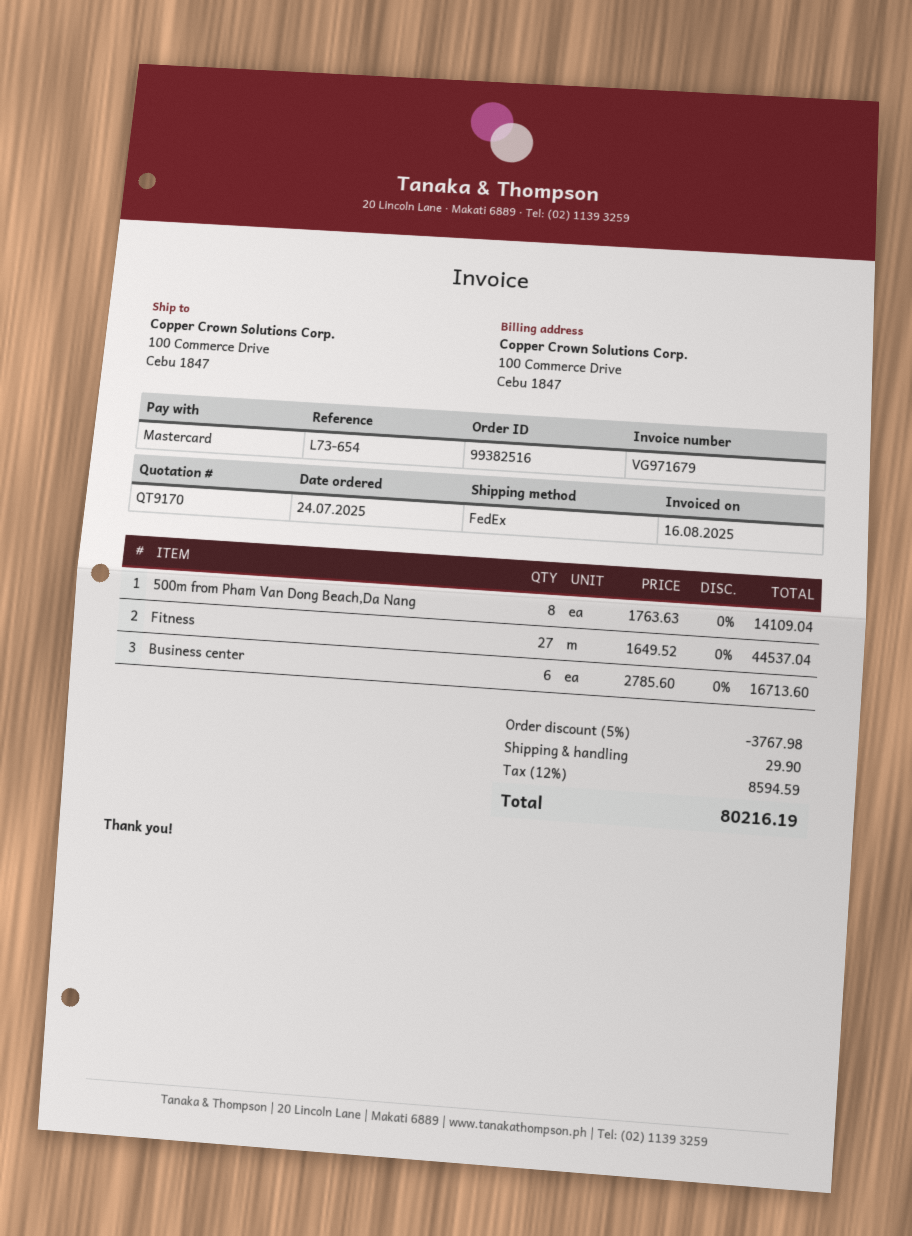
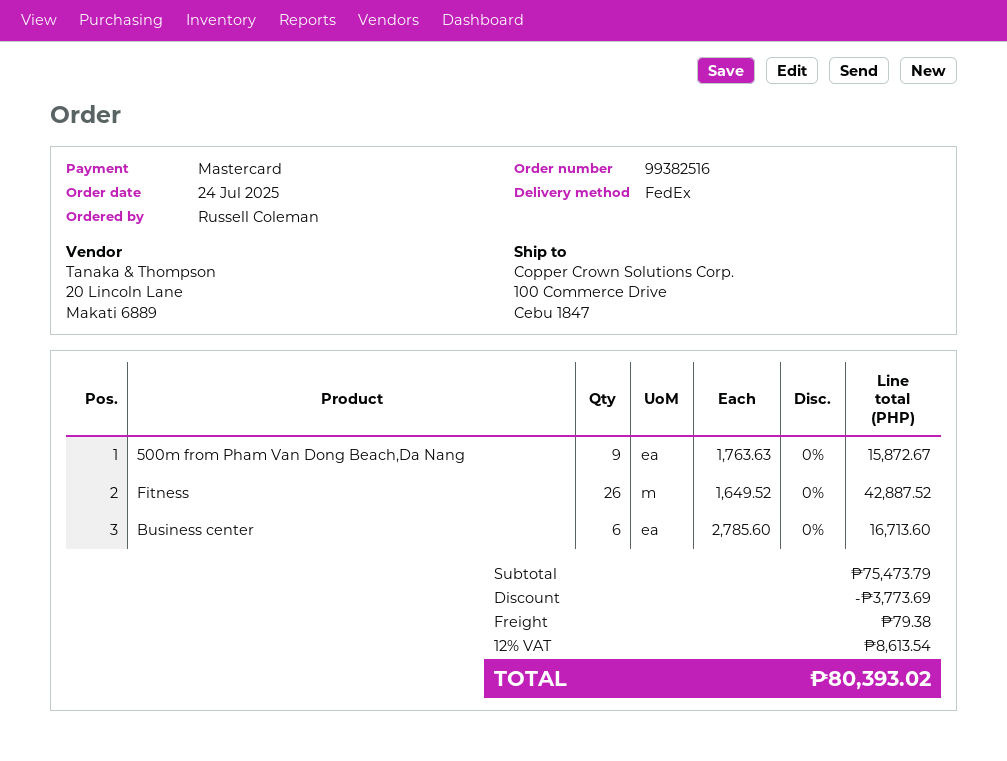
500m from Pham Van Dong Beach,Da Nang: 8 x 1763.63 = 14109.04 -> 9 x 1763.63 = 15872.67
Fitness: 27 x 1649.52 = 44537.04 -> 26 x 1649.52 = 42887.52
discount: 3767.98 -> 3773.69
shipping: 29.90 -> 79.38
tax: 12% = 8594.59 -> 12% = 8613.54
total: 80216.19 -> 80393.02

